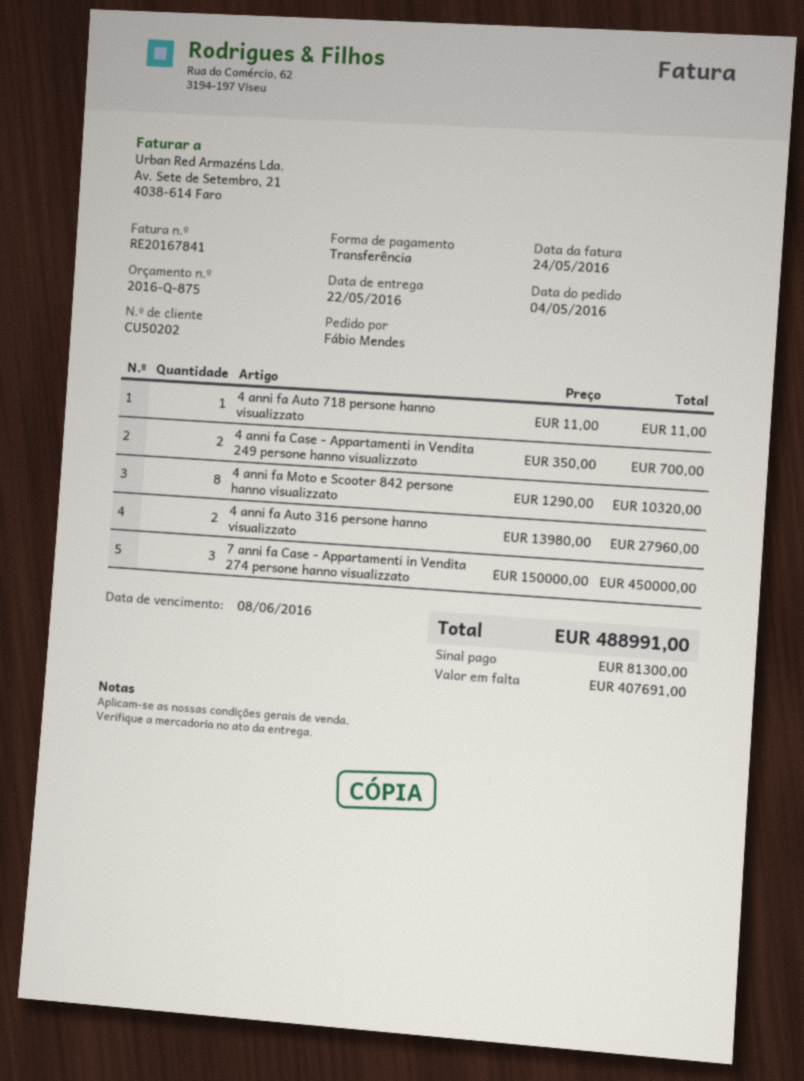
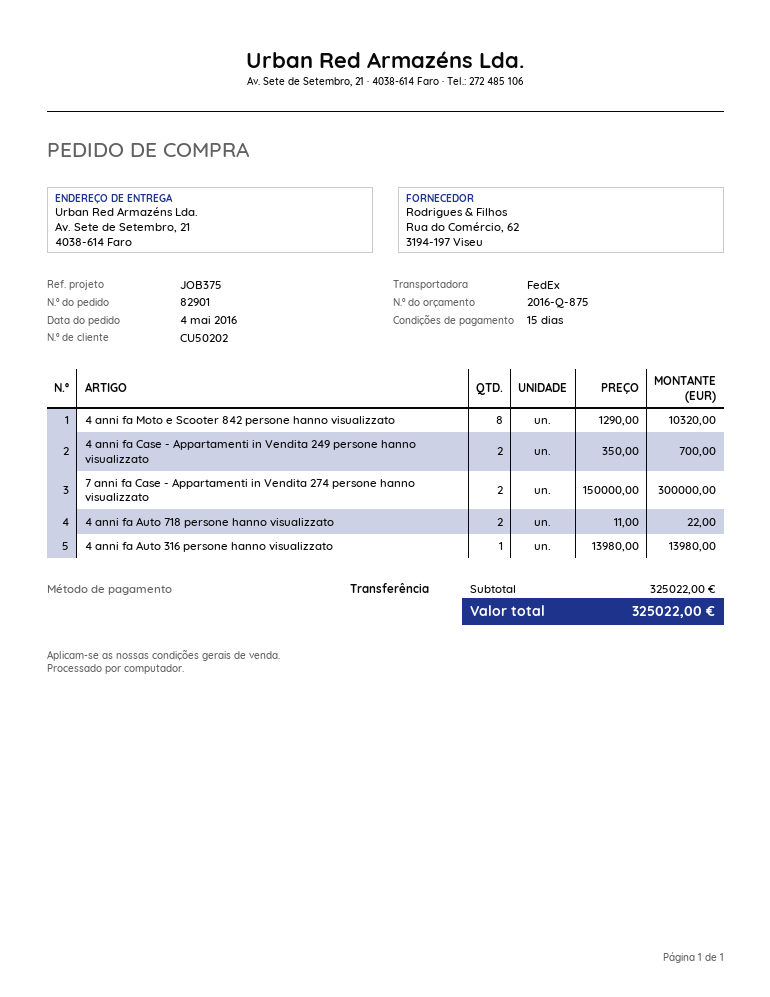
4 anni fa Auto 718 persone hanno visualizzato: 1 x 11.00 = 11.00 -> 2 x 11.00 = 22.00
4 anni fa Auto 316 persone hanno visualizzato: 2 x 13980.00 = 27960.00 -> 1 x 13980.00 = 13980.00
7 anni fa Case - Appartamenti in Vendita 274 persone hanno visualizzato: 3 x 150000.00 = 450000.00 -> 2 x 150000.00 = 300000.00
total: 488991.00 -> 325022.00

